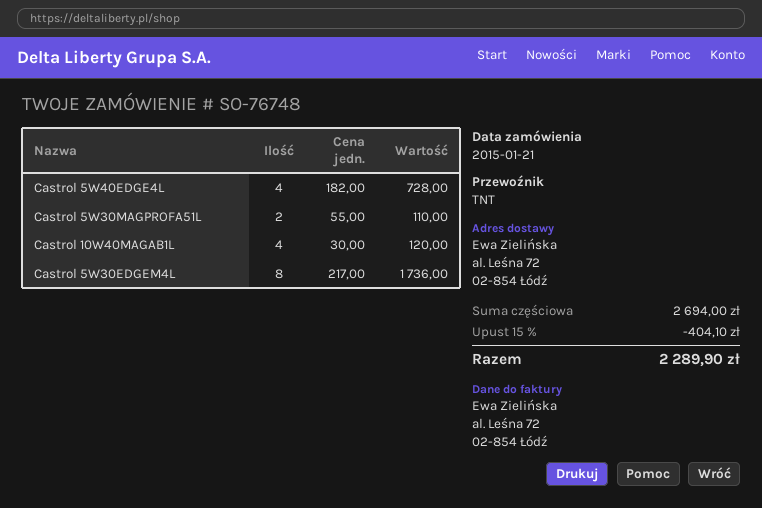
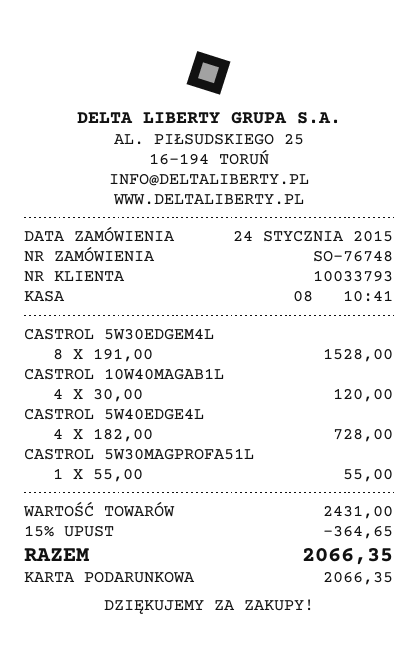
order date: 2015-01-21 -> 2015-01-24
Castrol 5W30MAGPROFA51L: 2 x 55.00 = 110.00 -> 1 x 55.00 = 55.00
Castrol 5W30EDGEM4L: 8 x 217.00 = 1736.00 -> 8 x 191.00 = 1528.00
subtotal: 2694.00 -> 2431.00
discount: 15% = 404.10 -> 15% = 364.65
total: 2289.90 -> 2066.35

